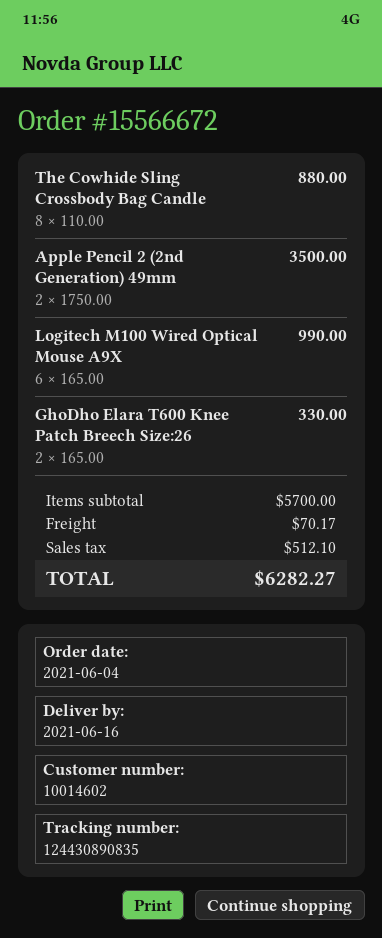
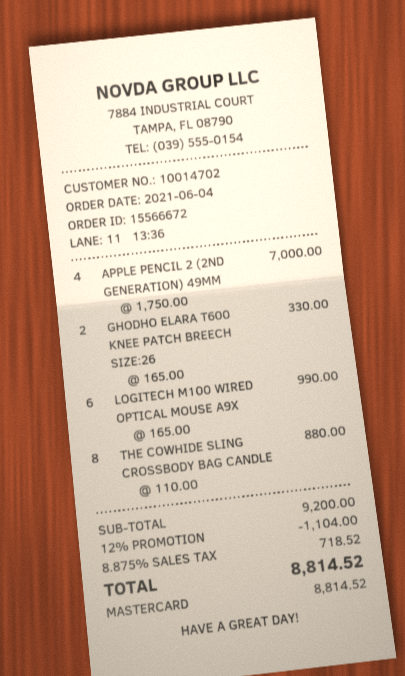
customer number: 10014602 -> 10014702
Apple Pencil 2 (2nd Generation) 49mm: 2 x 1750.00 = 3500.00 -> 4 x 1750.00 = 7000.00
subtotal: 5700.00 -> 9200.00
discount: none -> 12% = 1104.00
shipping: 70.17 -> none
tax: 512.10 -> 718.52
total: 6282.27 -> 8814.52

